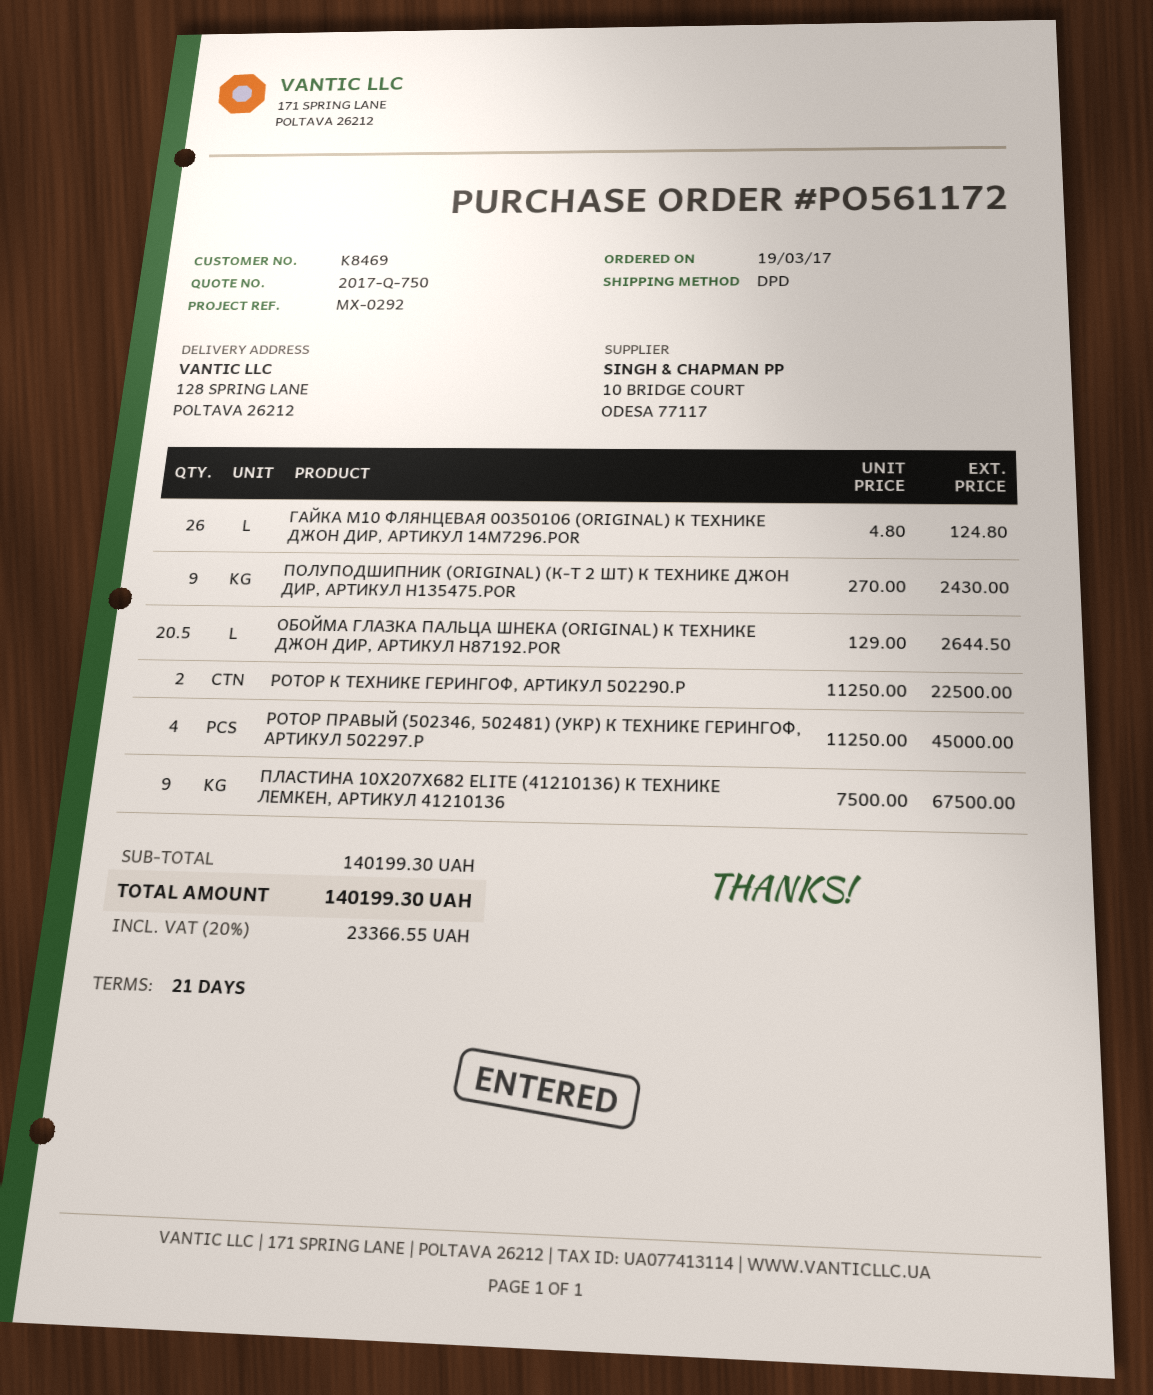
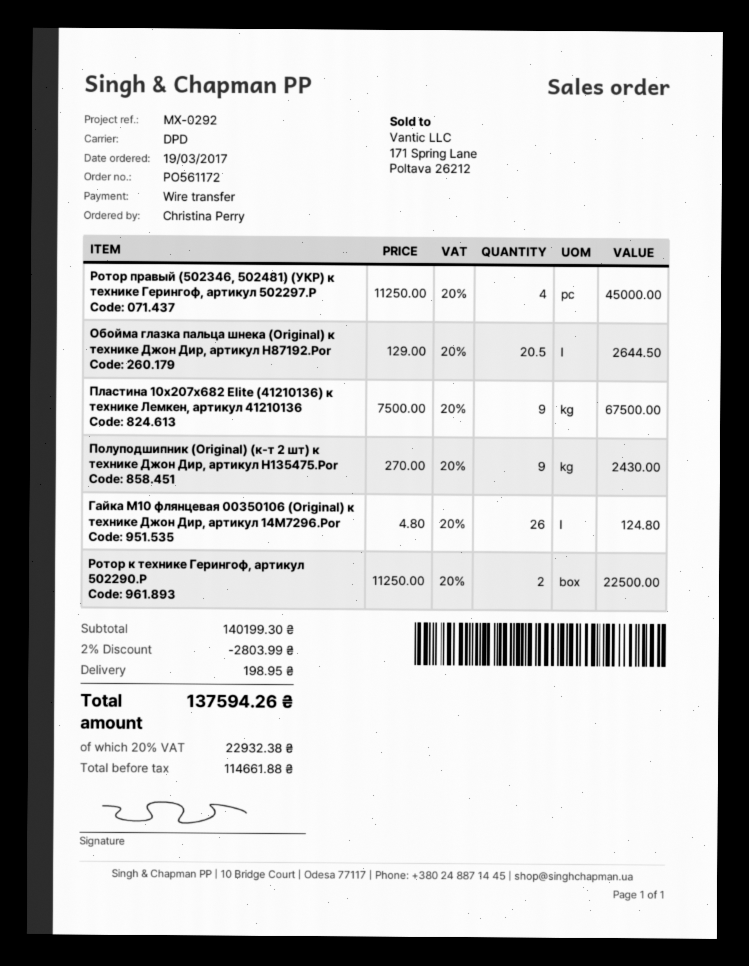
discount: none -> 2% = 2803.99
shipping: none -> 198.95
tax: 20% = 23366.55 -> 20% = 22932.38
total: 140199.30 -> 137594.26

